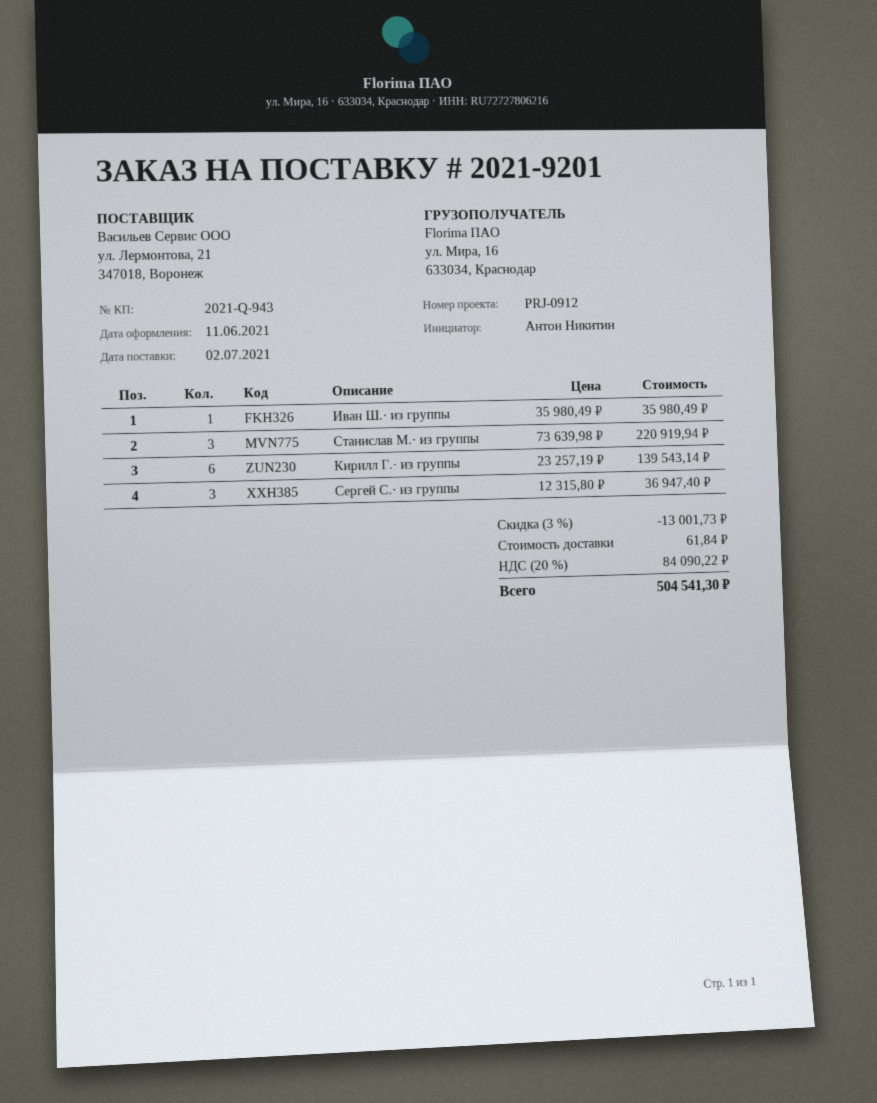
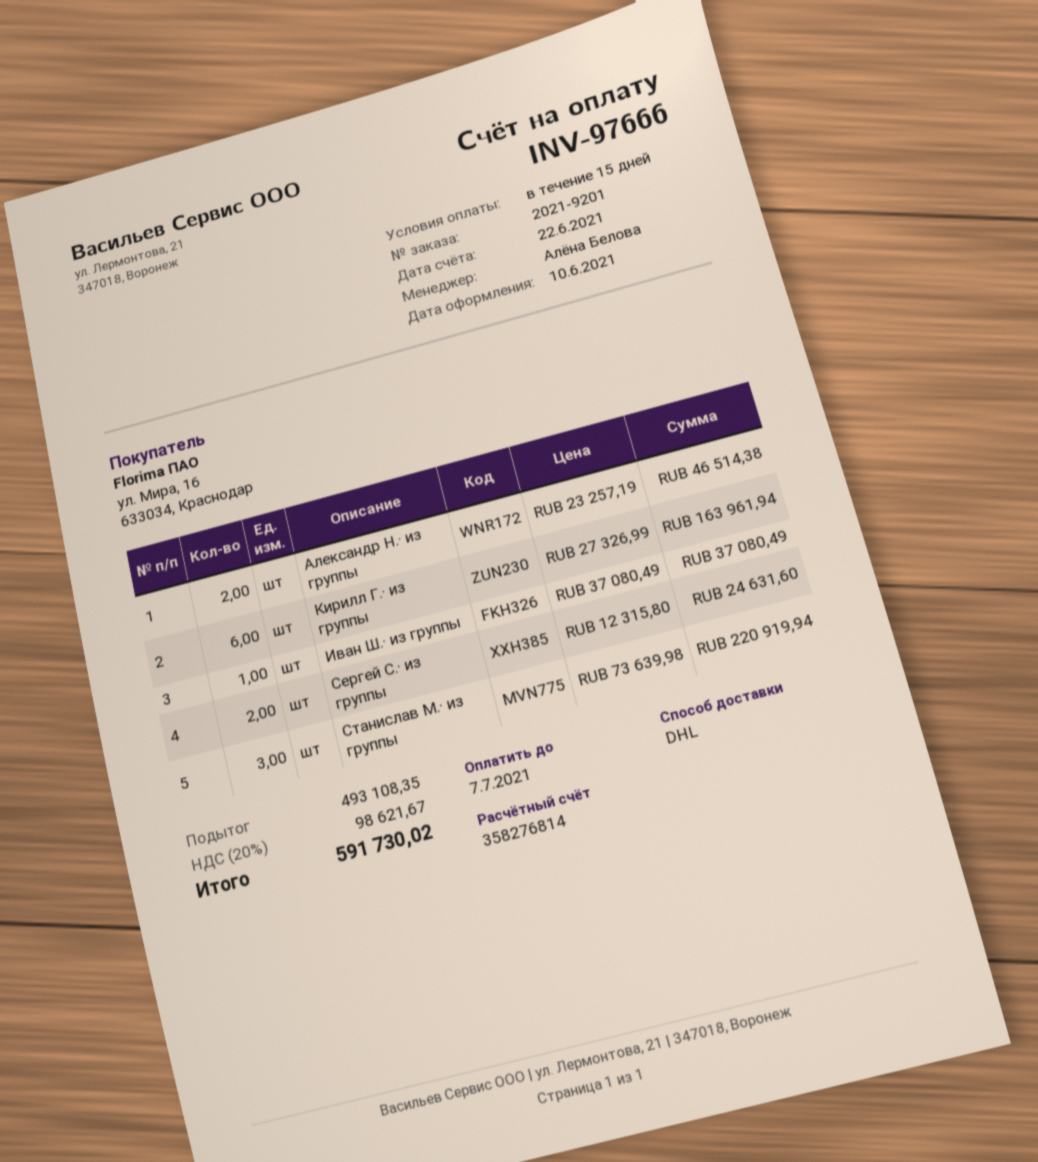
order date: 2021-06-11 -> 2021-06-10
Иван Ш.· из группы: 1 x 35980.49 = 35980.49 -> 1 x 37080.49 = 37080.49
Кирилл Г.· из группы: 6 x 23257.19 = 139543.14 -> 6 x 27326.99 = 163961.94
Сергей С.· из группы: 3 x 12315.80 = 36947.40 -> 2 x 12315.80 = 24631.60
Александр Н.· из группы: none -> 2 x 23257.19 = 46514.38
discount: 3% = 13001.73 -> none
shipping: 61.84 -> none
tax: 20% = 84090.22 -> 20% = 98621.67
total: 504541.30 -> 591730.02

